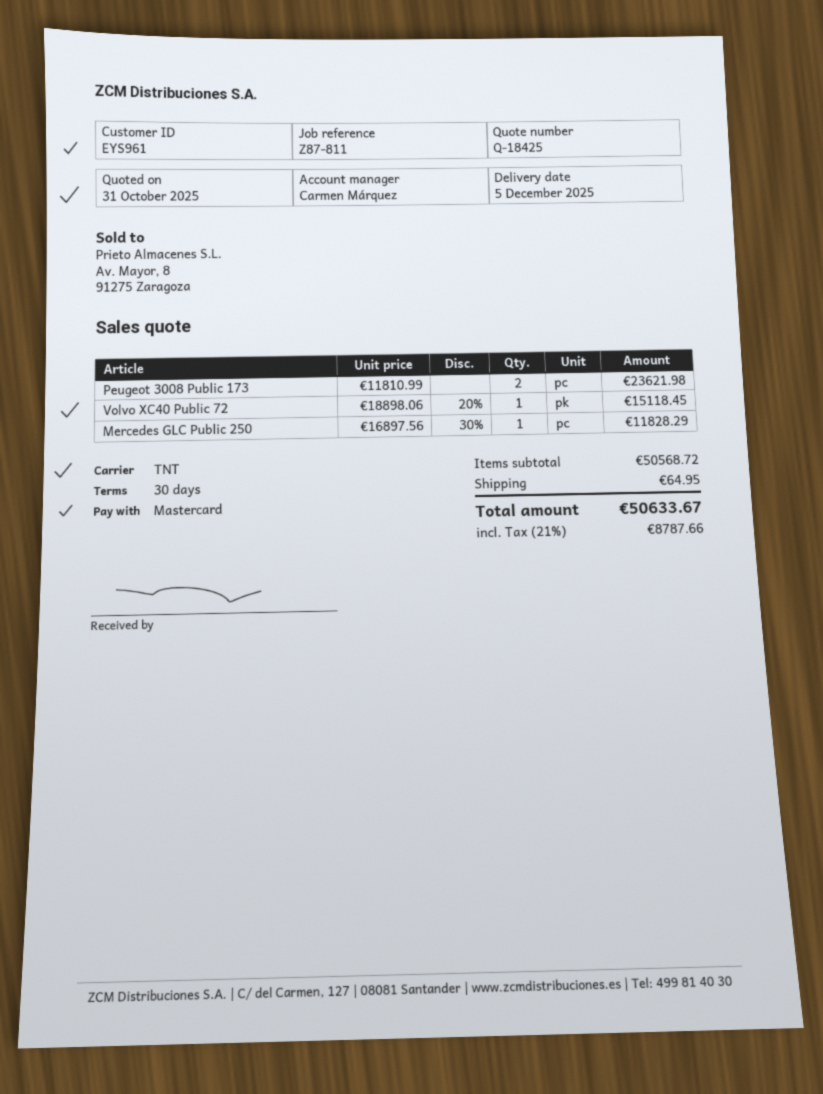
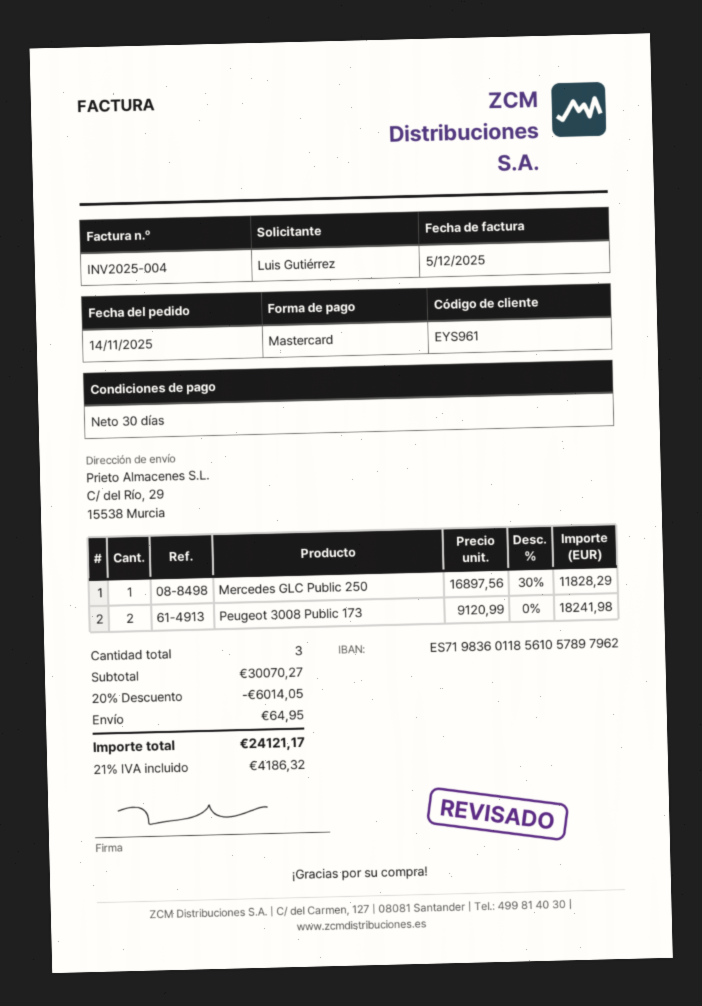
Peugeot 3008 Public 173: 2 x 11810.99 = 23621.98 -> 2 x 9120.99 = 18241.98
Volvo XC40 Public 72: 1 x 18898.06 - 20% = 15118.45 -> none
subtotal: 50568.72 -> 30070.27
discount: none -> 20% = 6014.05
tax: 21% = 8787.66 -> 21% = 4186.32
total: 50633.67 -> 24121.17

